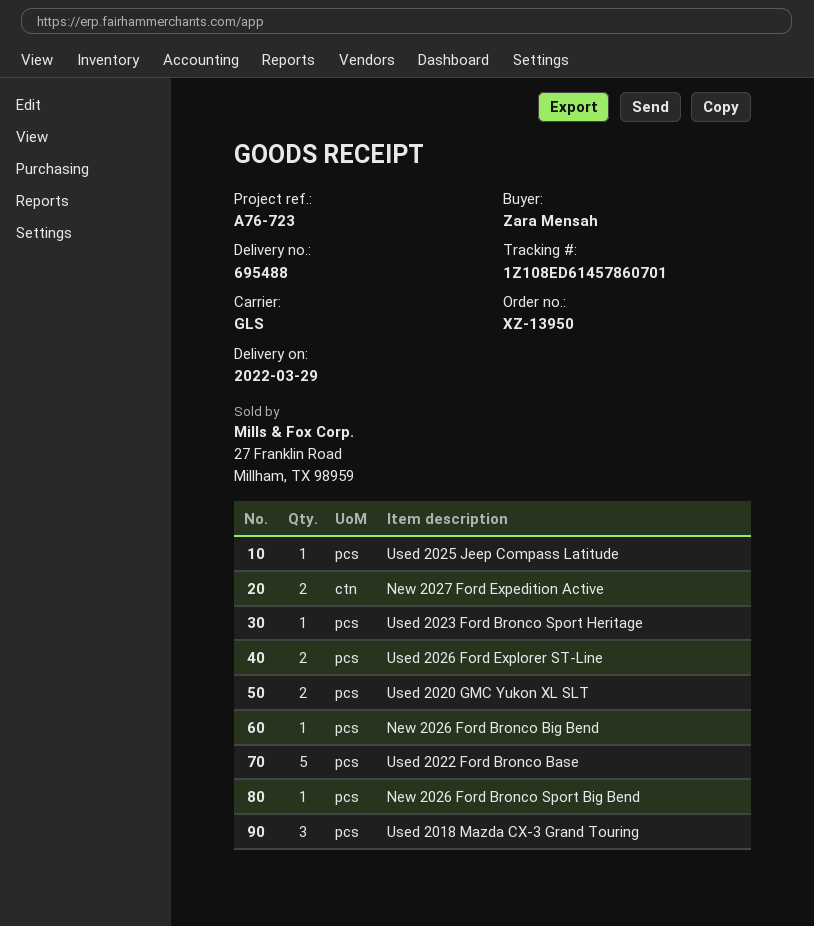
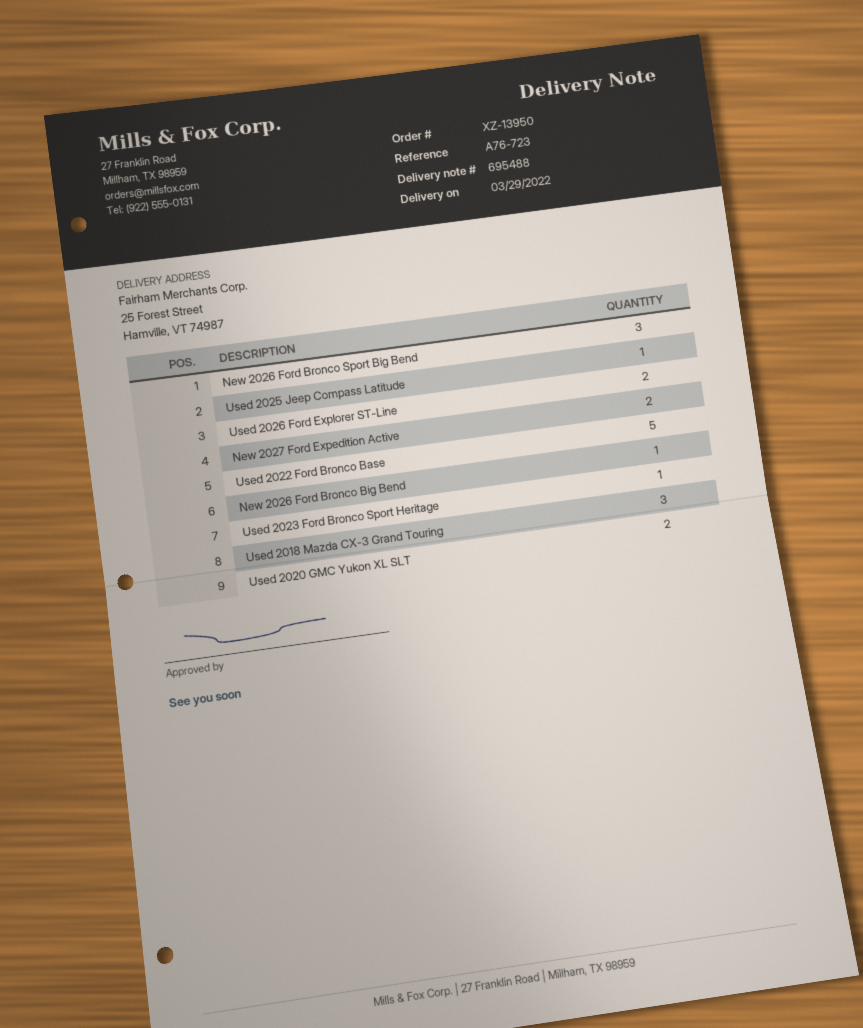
New 2026 Ford Bronco Sport Big Bend: 1 -> 3

